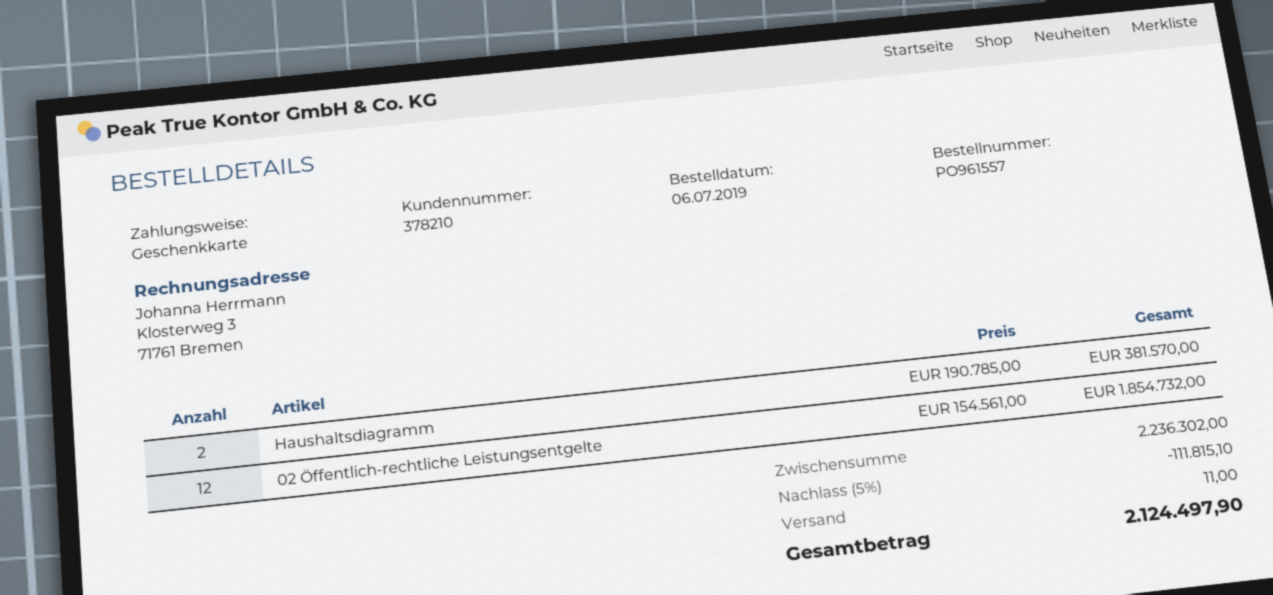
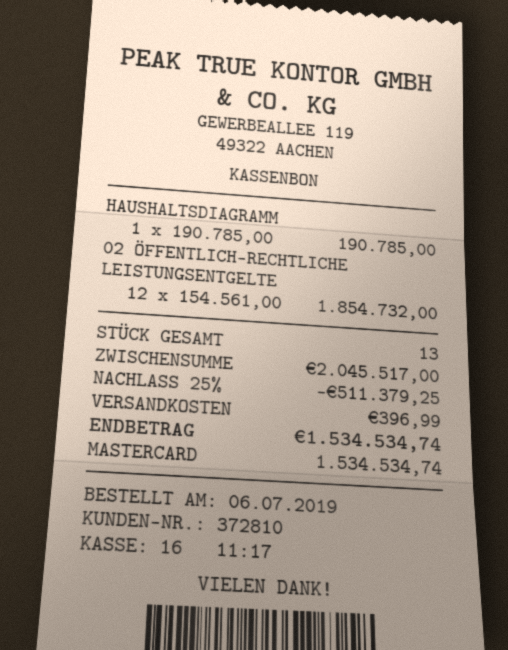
customer number: 378210 -> 372810
payment method: gift card -> Mastercard
Haushaltsdiagramm: 2 x 190785.00 = 381570.00 -> 1 x 190785.00 = 190785.00
subtotal: 2236302.00 -> 2045517.00
discount: 5% = 111815.10 -> 25% = 511379.25
shipping: 11.00 -> 396.99
total: 2124497.90 -> 1534534.74

